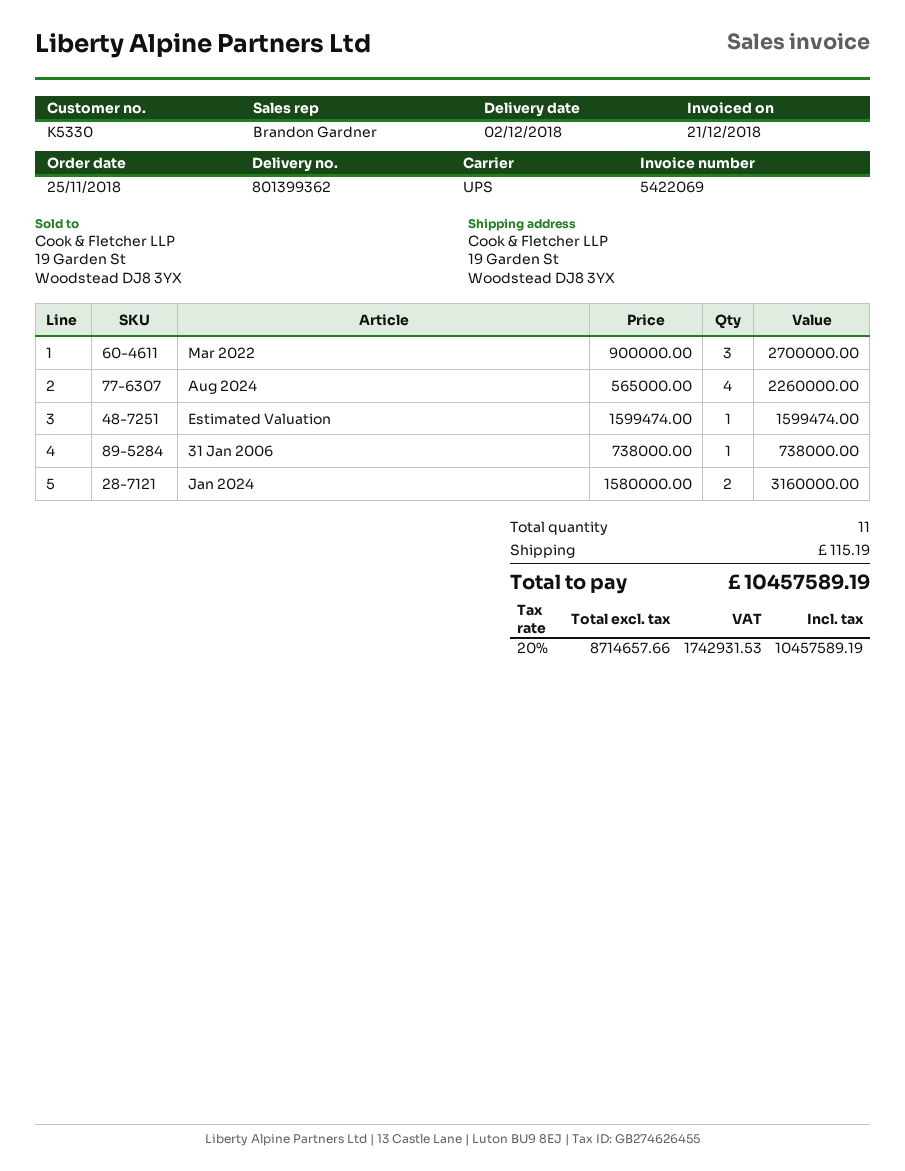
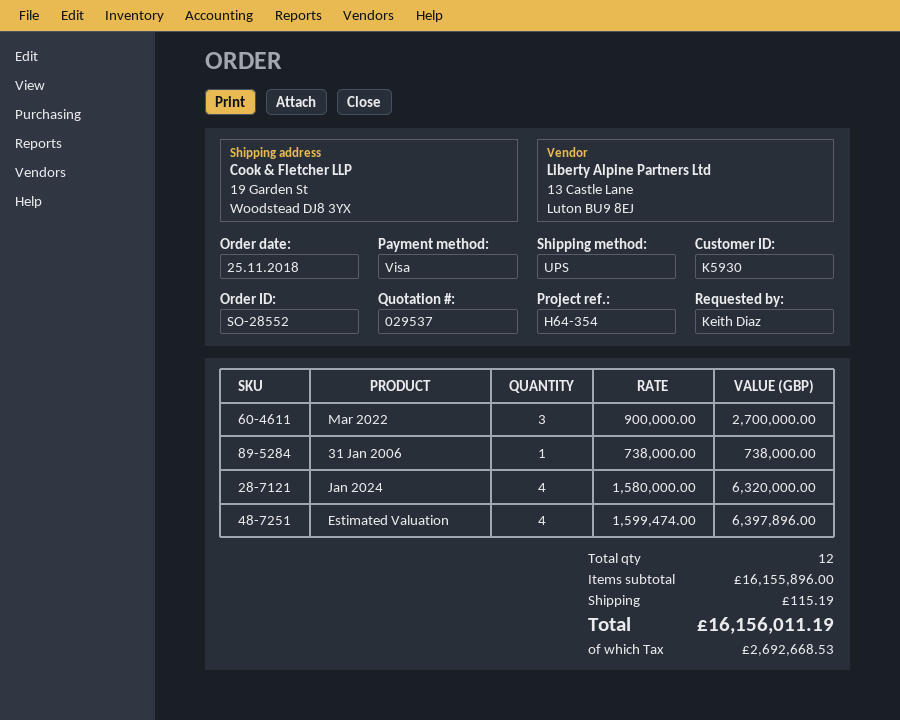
customer number: K5330 -> K5930
Aug 2024: 4 x 565000.00 = 2260000.00 -> none
Estimated Valuation: 1 x 1599474.00 = 1599474.00 -> 4 x 1599474.00 = 6397896.00
Jan 2024: 2 x 1580000.00 = 3160000.00 -> 4 x 1580000.00 = 6320000.00
total quantity: 11 -> 12
tax: 1742931.53 -> 2692668.53
total: 10457589.19 -> 16156011.19

